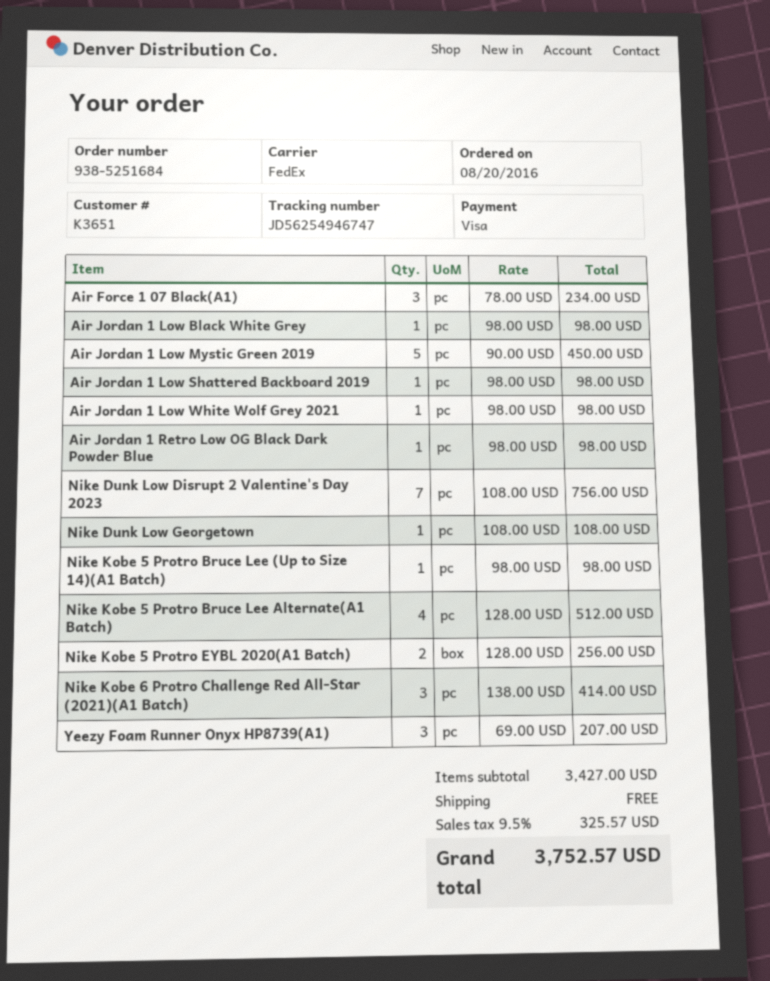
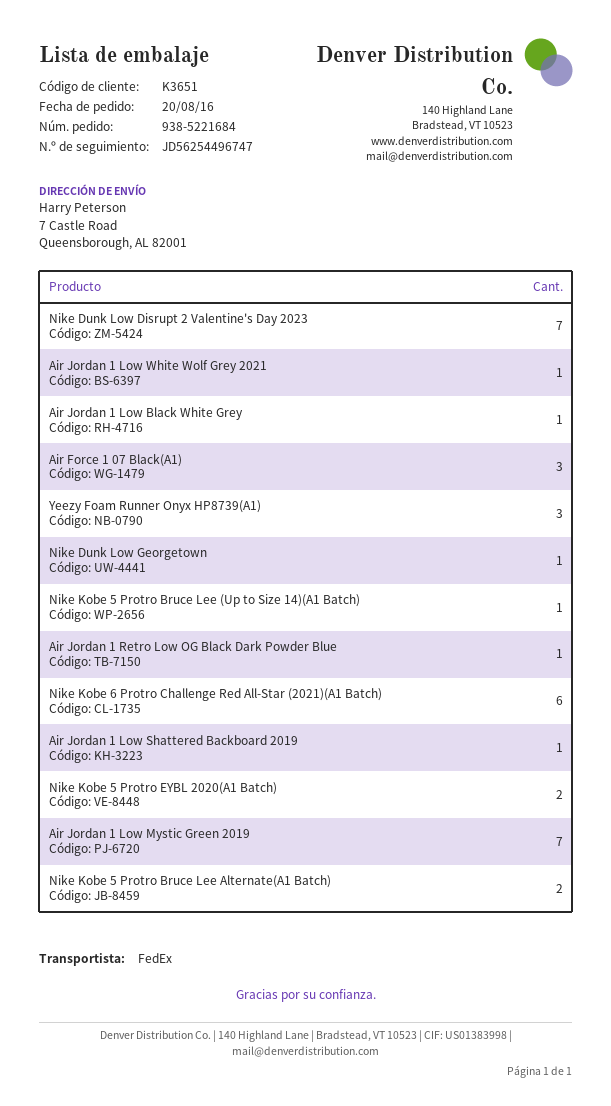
order number: 938-5251684 -> 938-5221684
tracking number: JD56254946747 -> JD56254496747
Air Jordan 1 Low Mystic Green 2019: 5 -> 7
Nike Kobe 5 Protro Bruce Lee Alternate(A1 Batch): 4 -> 2
Nike Kobe 6 Protro Challenge Red All-Star (2021)(A1 Batch): 3 -> 6

